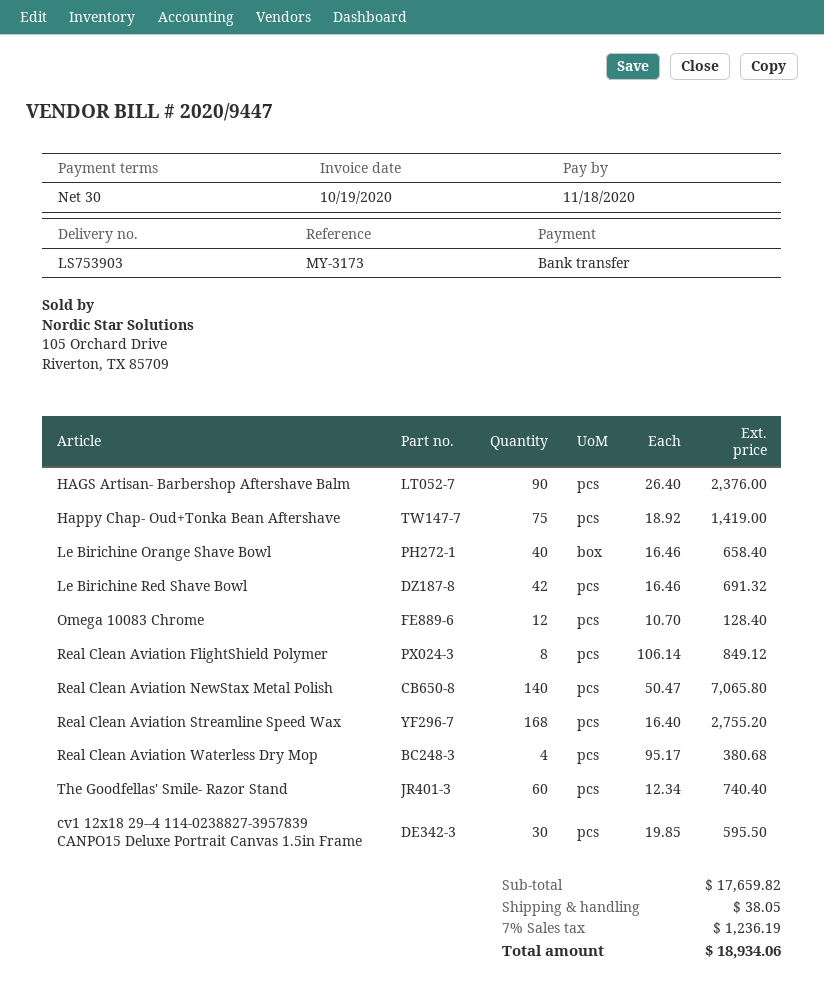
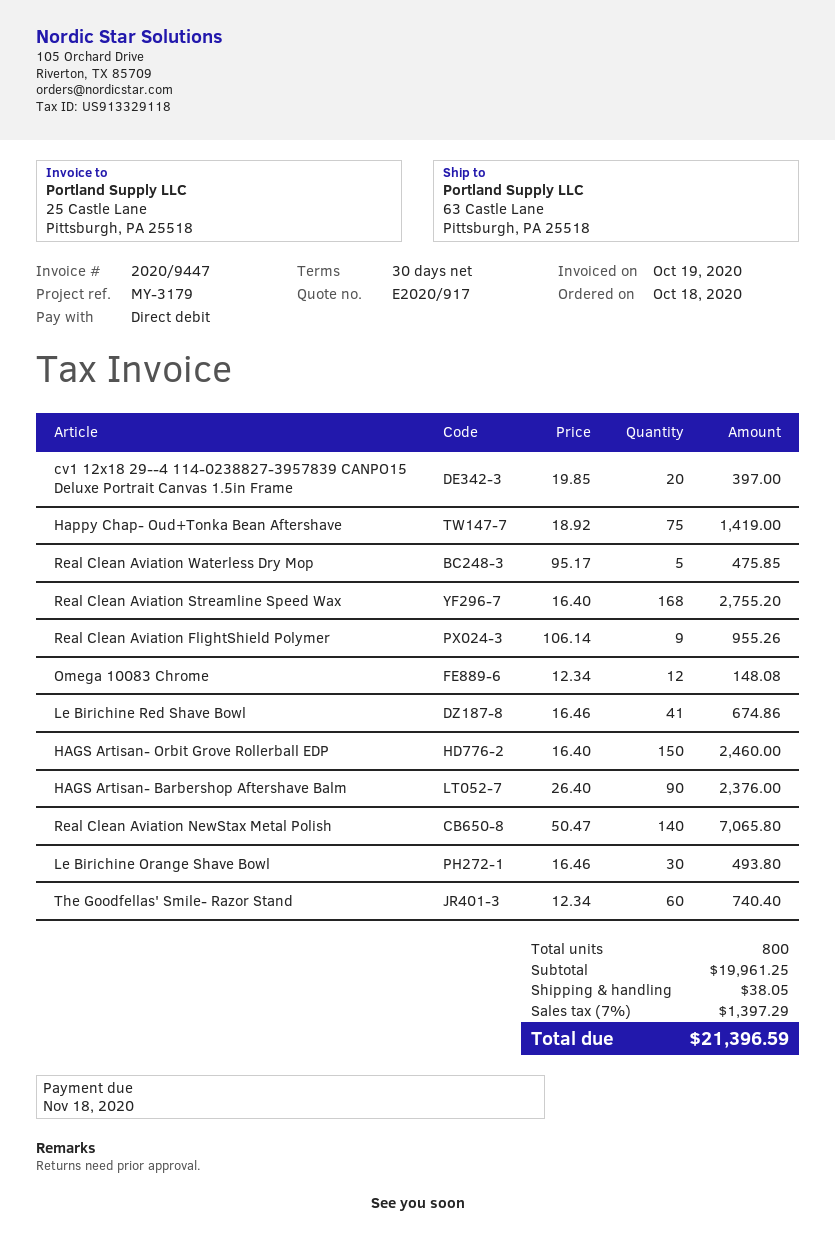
reference: MY-3173 -> MY-3179
payment method: bank transfer -> direct debit
Le Birichine Orange Shave Bowl: 40 x 16.46 = 658.40 -> 30 x 16.46 = 493.80
Le Birichine Red Shave Bowl: 42 x 16.46 = 691.32 -> 41 x 16.46 = 674.86
Omega 10083 Chrome: 12 x 10.70 = 128.40 -> 12 x 12.34 = 148.08
Real Clean Aviation FlightShield Polymer: 8 x 106.14 = 849.12 -> 9 x 106.14 = 955.26
Real Clean Aviation Waterless Dry Mop: 4 x 95.17 = 380.68 -> 5 x 95.17 = 475.85
cv1 12x18 29--4 114-0238827-3957839 CANPO15 Deluxe Portrait Canvas 1.5in Frame: 30 x 19.85 = 595.50 -> 20 x 19.85 = 397.00
HAGS Artisan- Orbit Grove Rollerball EDP: none -> 150 x 16.40 = 2460.00
subtotal: 17659.82 -> 19961.25
tax: 7% = 1236.19 -> 7% = 1397.29
total: 18934.06 -> 21396.59

